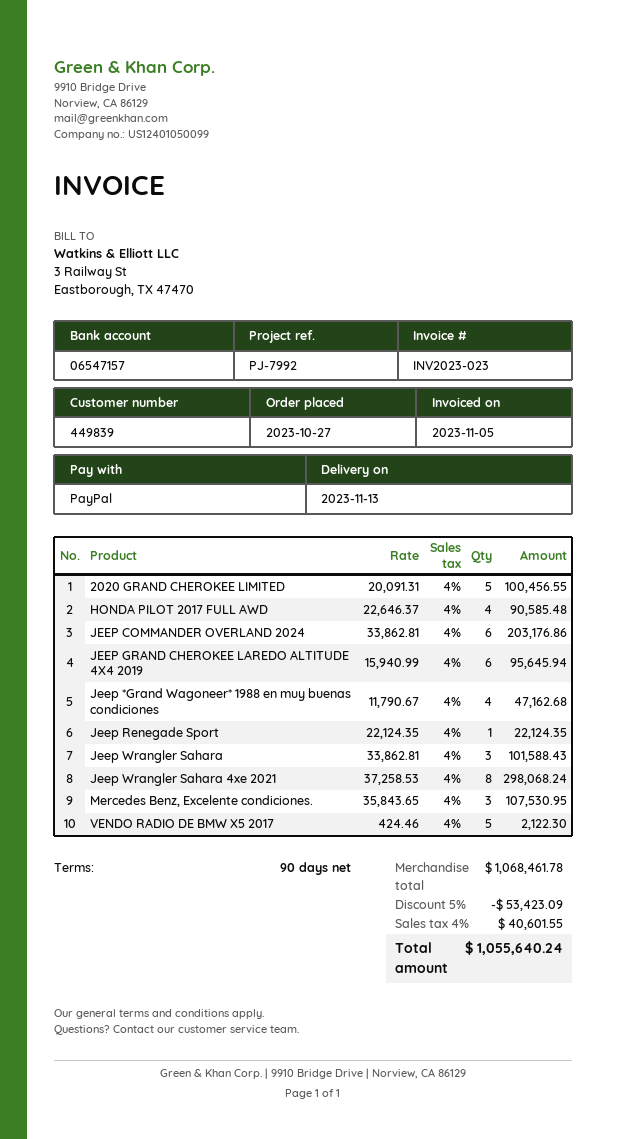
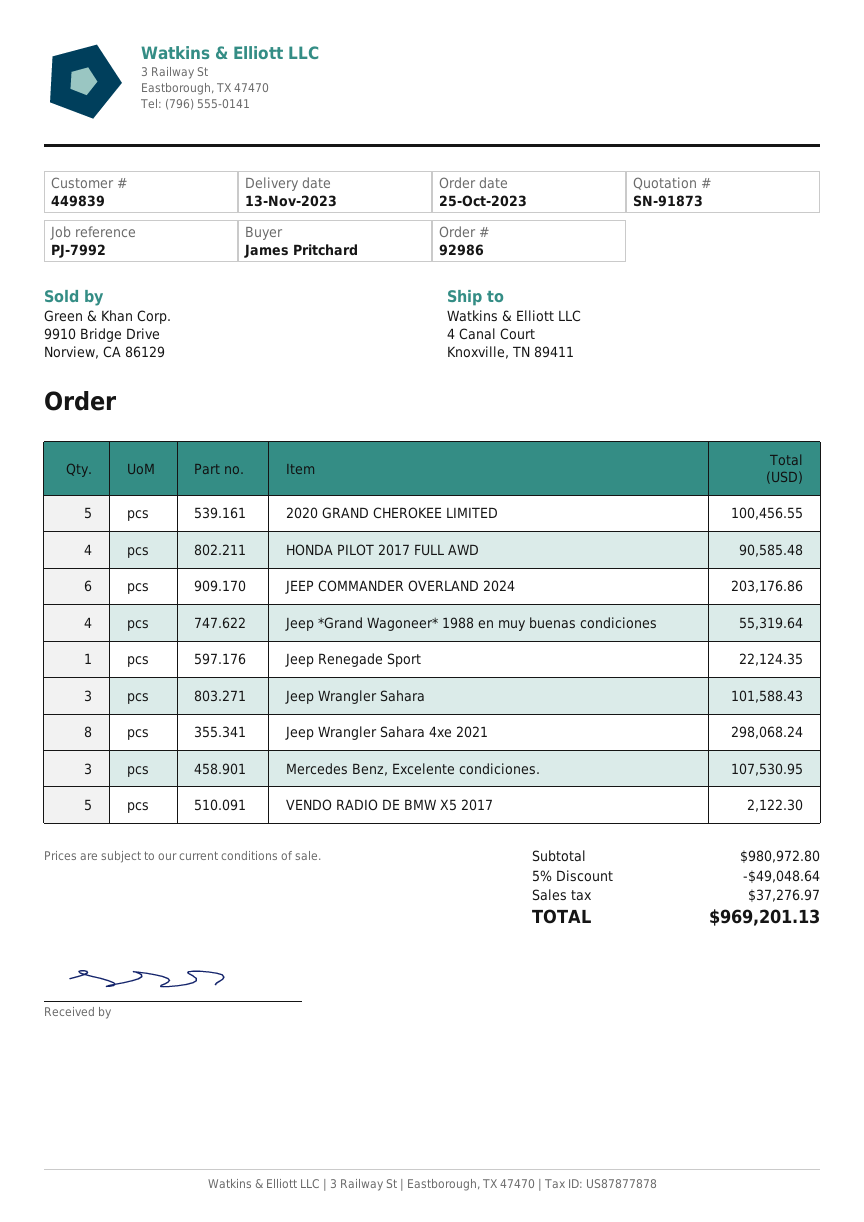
order date: 2023-10-27 -> 2023-10-25
JEEP GRAND CHEROKEE LAREDO ALTITUDE 4X4 2019: 6 for 95645.94 -> none
Jeep *Grand Wagoneer* 1988 en muy buenas condiciones: 4 for 47162.68 -> 4 for 55319.64
subtotal: 1068461.78 -> 980972.80
discount: 5% = 53423.09 -> 5% = 49048.64
tax: 40601.55 -> 37276.97
total: 1055640.24 -> 969201.13

